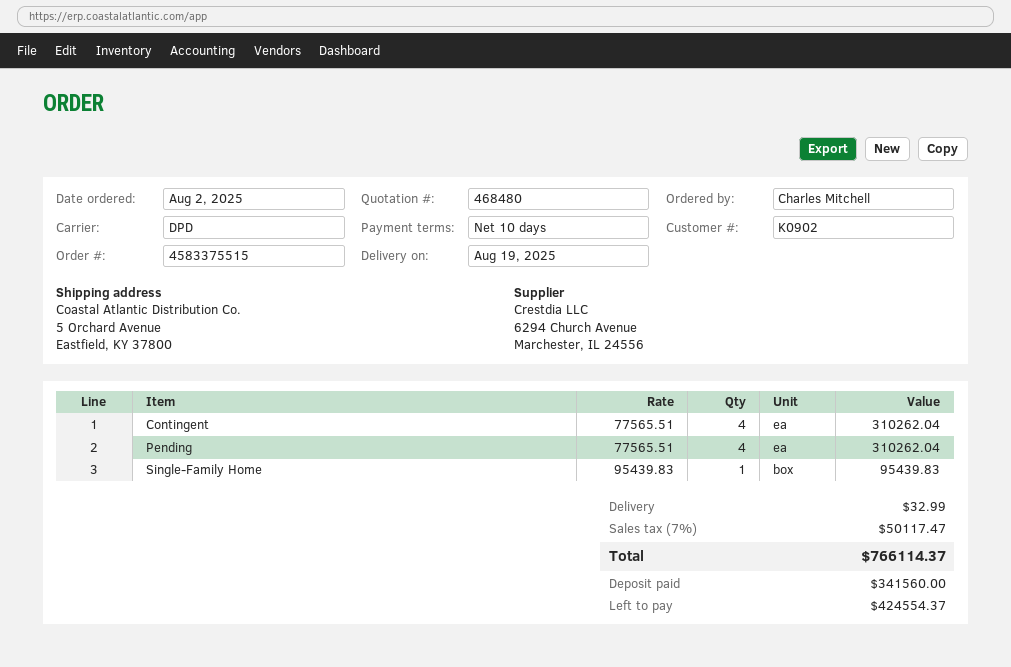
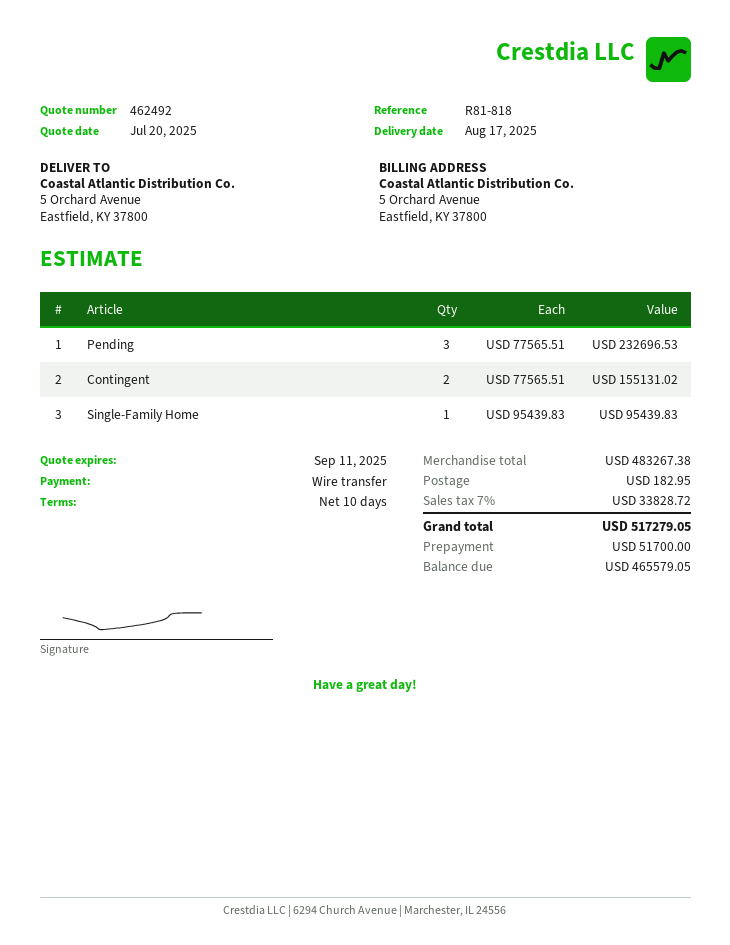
quote number: 468480 -> 462492
delivery date: 2025-08-19 -> 2025-08-17
Contingent: 4 x 77565.51 = 310262.04 -> 2 x 77565.51 = 155131.02
Pending: 4 x 77565.51 = 310262.04 -> 3 x 77565.51 = 232696.53
shipping: 32.99 -> 182.95
tax: 7% = 50117.47 -> 7% = 33828.72
total: 766114.37 -> 517279.05
deposit: 341560.00 -> 51700.00
balance: 424554.37 -> 465579.05

